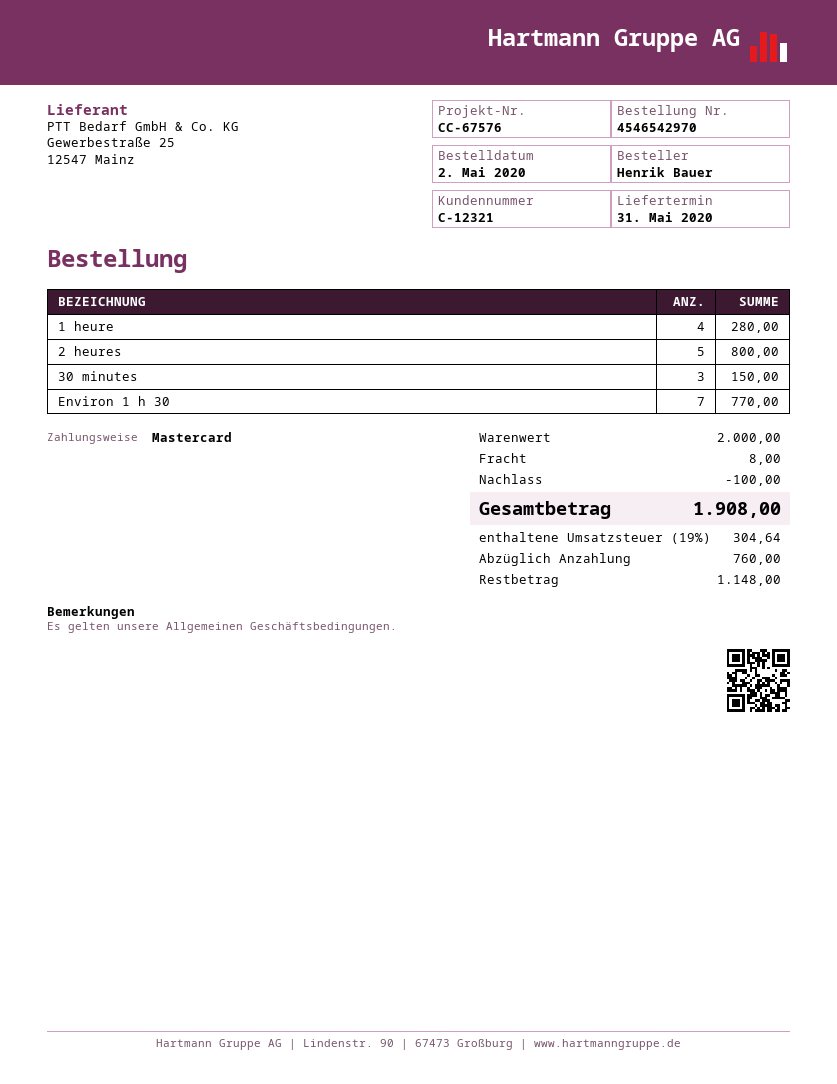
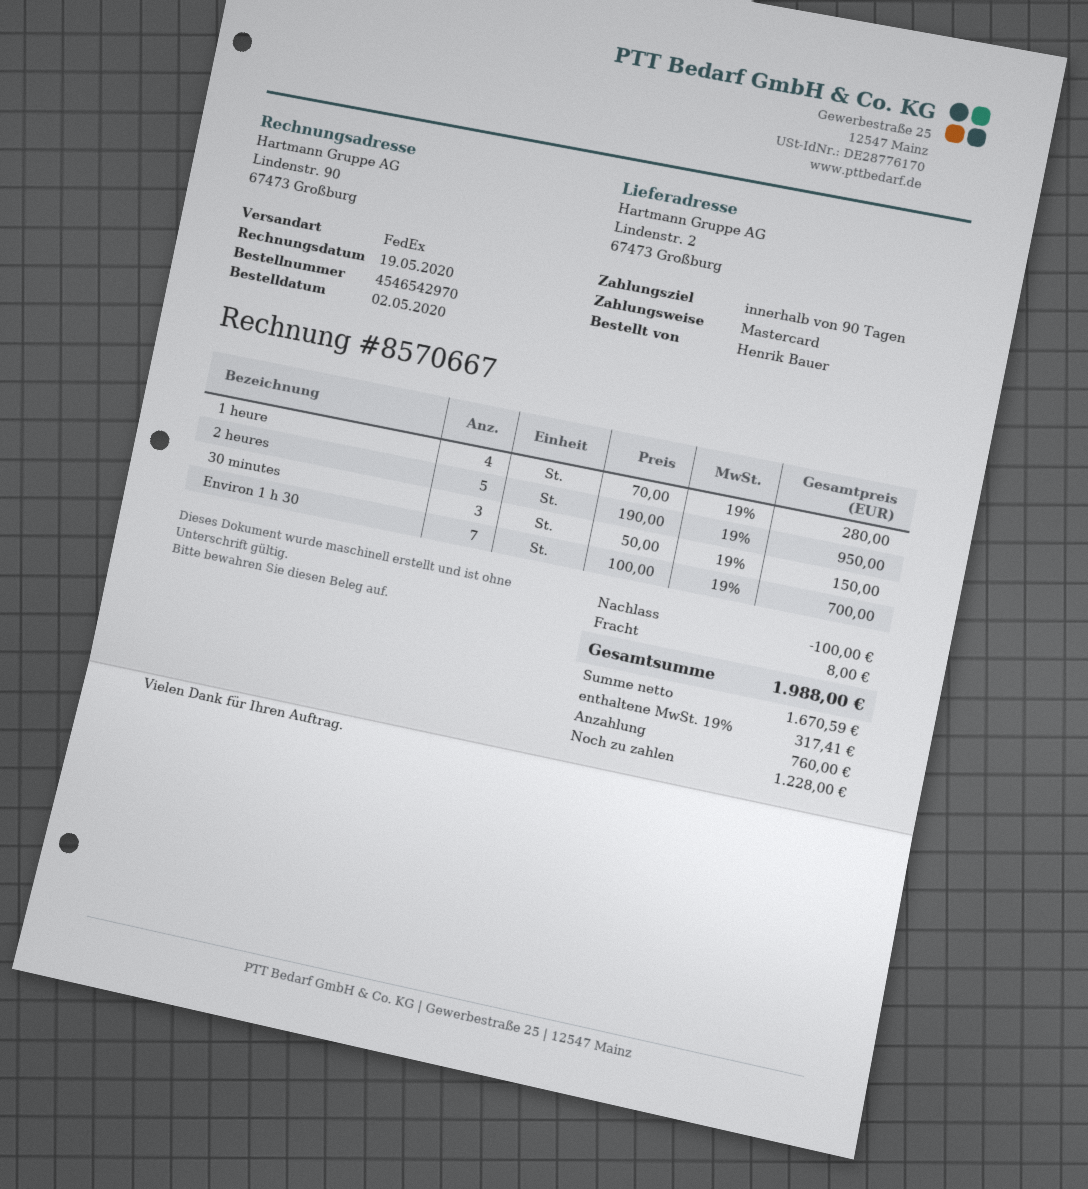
2 heures: 5 for 800.00 -> 5 for 950.00
Environ 1 h 30: 7 for 770.00 -> 7 for 700.00
tax: 19% = 304.64 -> 19% = 317.41
total: 1908.00 -> 1988.00
balance: 1148.00 -> 1228.00

